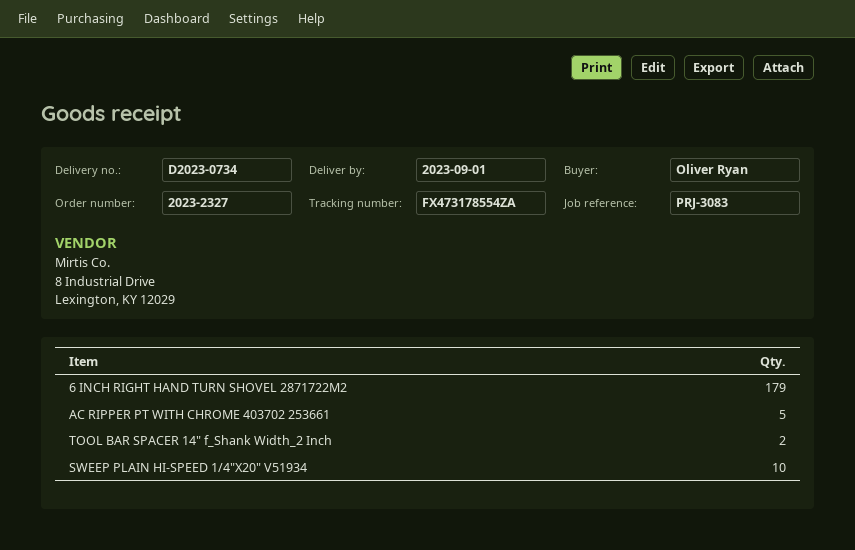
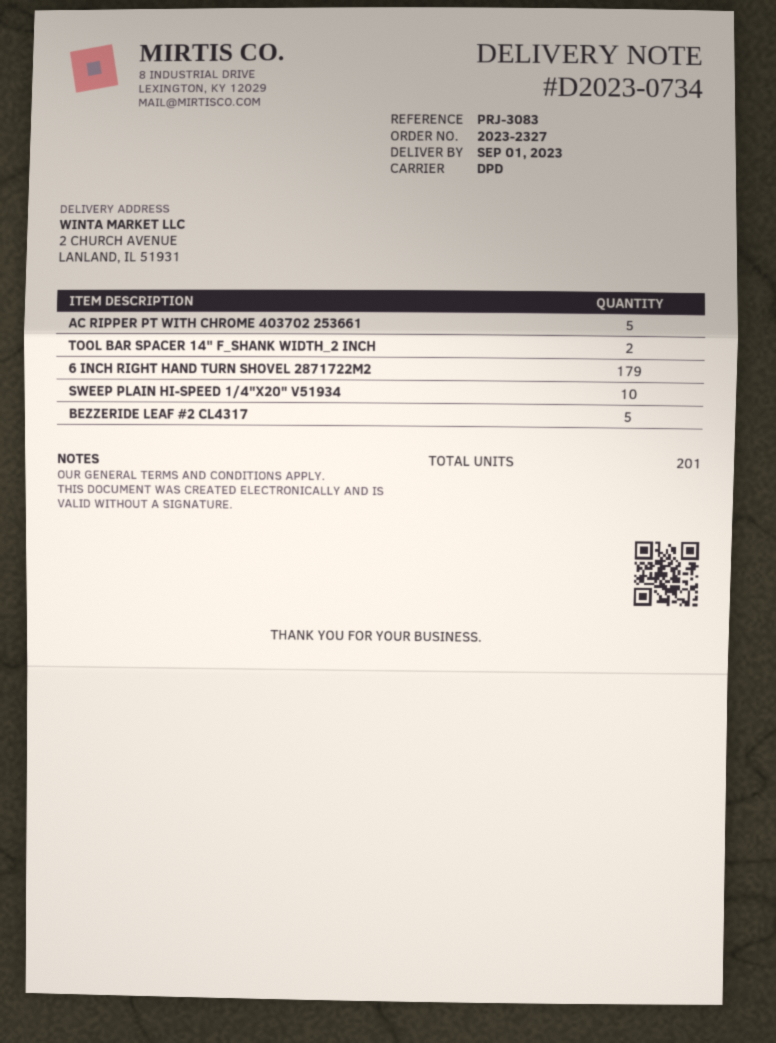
BEZZERIDE LEAF #2 CL4317: none -> 5

